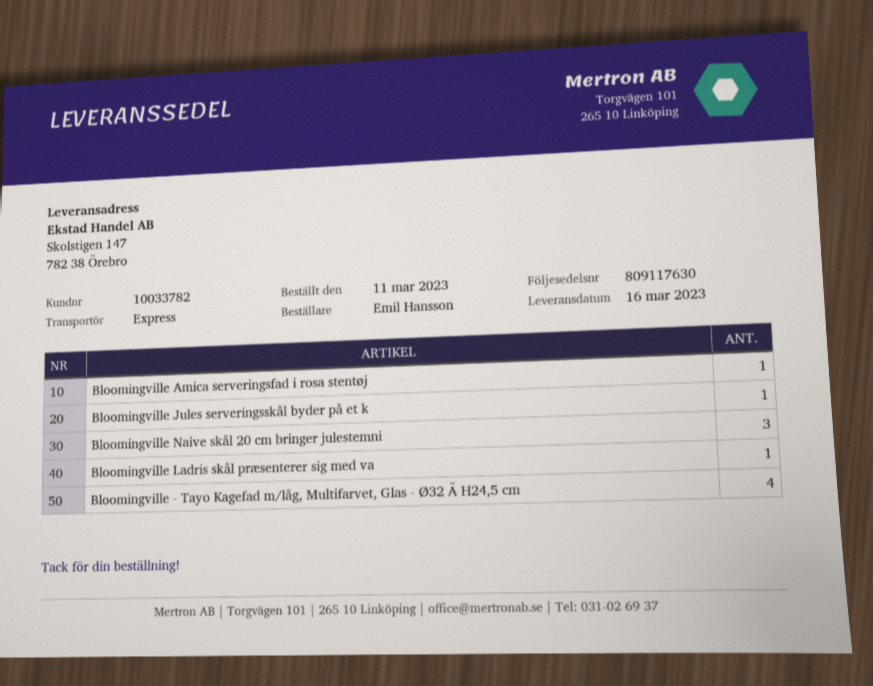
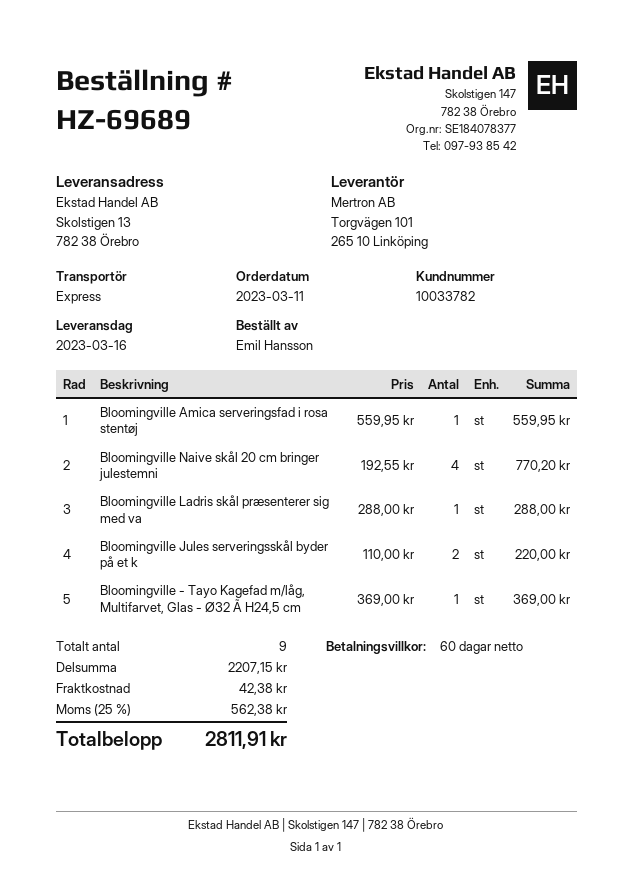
ship to: Skolstigen 147, 782 38 Örebro -> Skolstigen 13, 782 38 Örebro
Bloomingville Jules serveringsskål byder på et k: 1 -> 2
Bloomingville Naive skål 20 cm bringer julestemni: 3 -> 4
Bloomingville - Tayo Kagefad m/låg, Multifarvet, Glas - Ø32 Ã H24,5 cm: 4 -> 1

